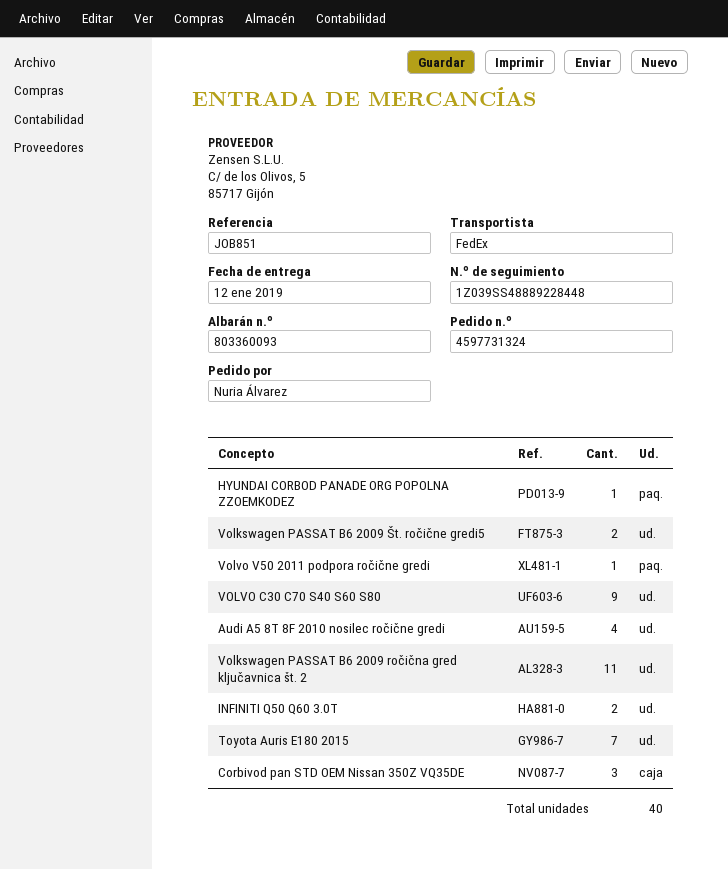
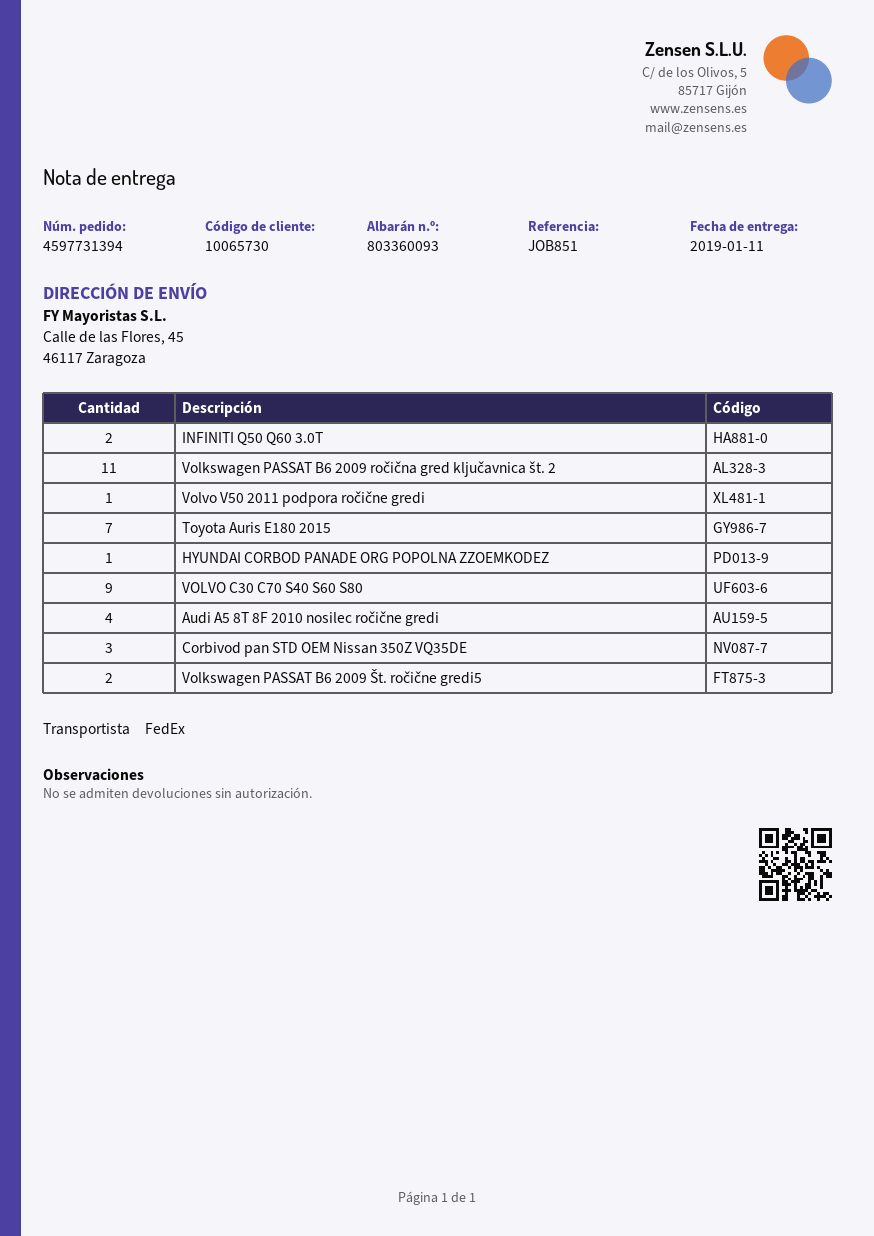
order number: 4597731324 -> 4597731394
delivery date: 2019-01-12 -> 2019-01-11

